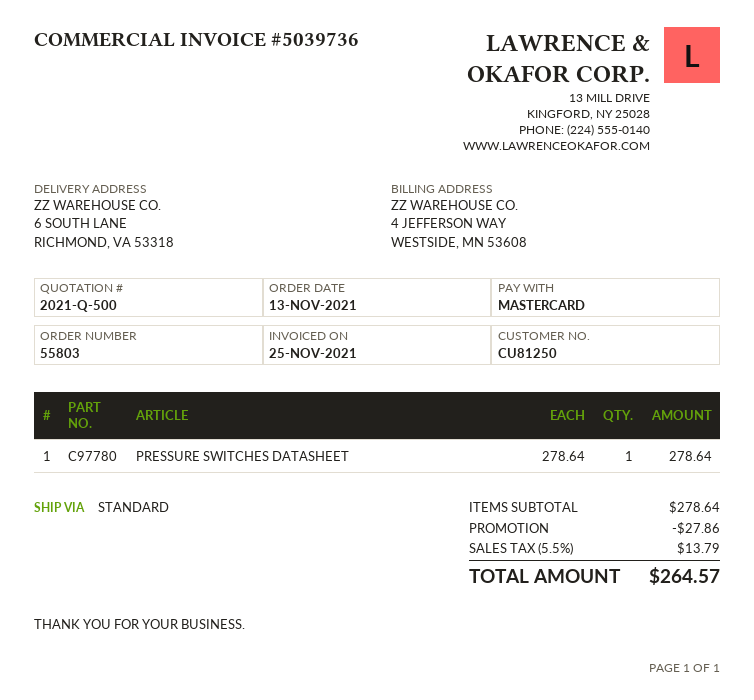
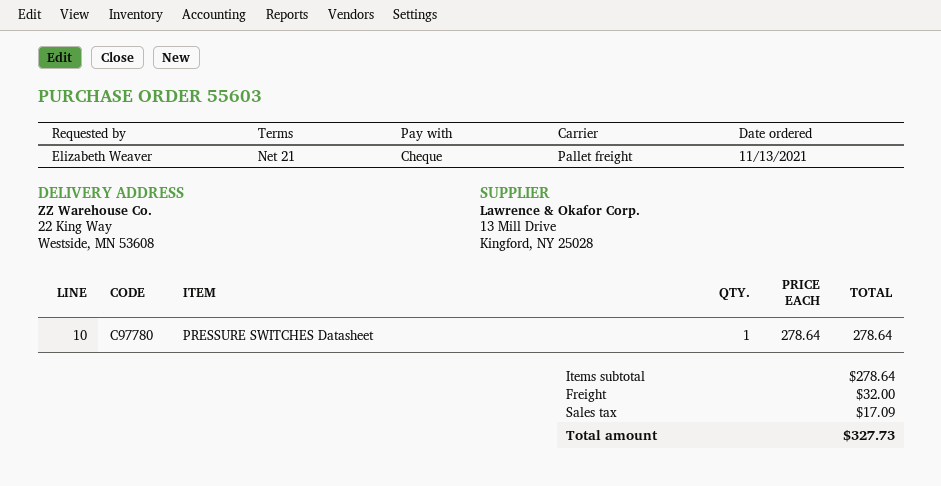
order number: 55803 -> 55603
payment method: Mastercard -> cheque
shipping method: standard -> pallet freight
ship to: 6 SOUTH LANE, RICHMOND, VA 53318 -> 22 King Way, Westside, MN 53608
discount: 27.86 -> none
shipping: none -> 32.00
tax: 13.79 -> 17.09
total: 264.57 -> 327.73

